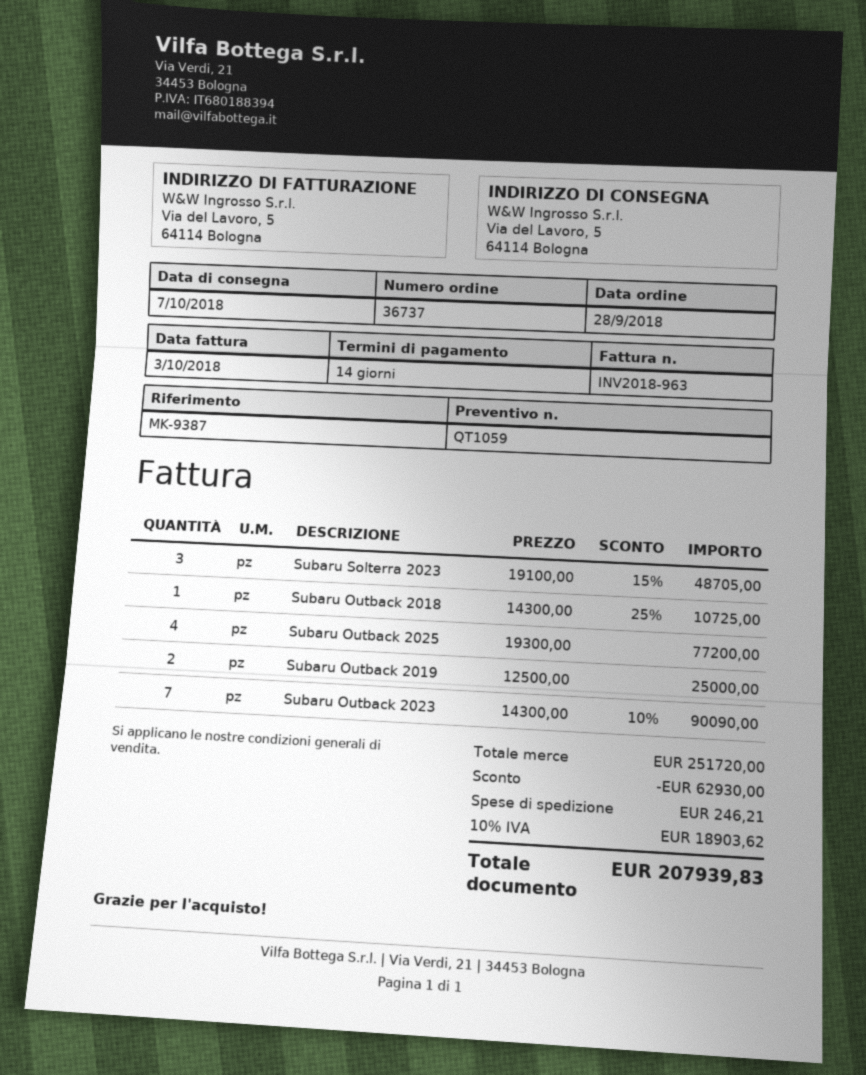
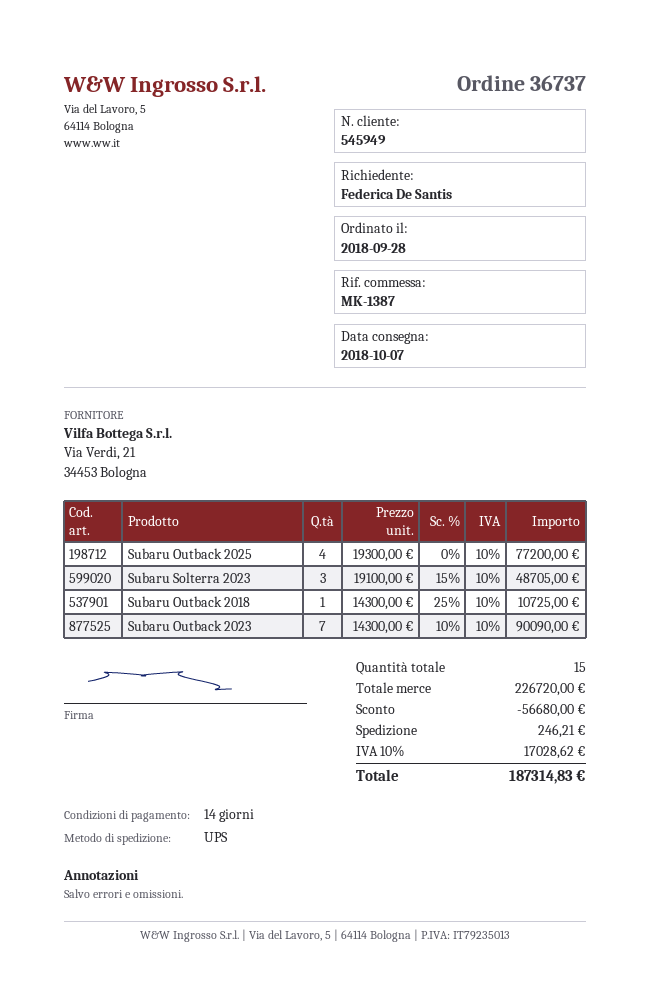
reference: MK-9387 -> MK-1387
Subaru Outback 2019: 2 x 12500.00 = 25000.00 -> none
subtotal: 251720.00 -> 226720.00
discount: 62930.00 -> 56680.00
tax: 10% = 18903.62 -> 10% = 17028.62
total: 207939.83 -> 187314.83

